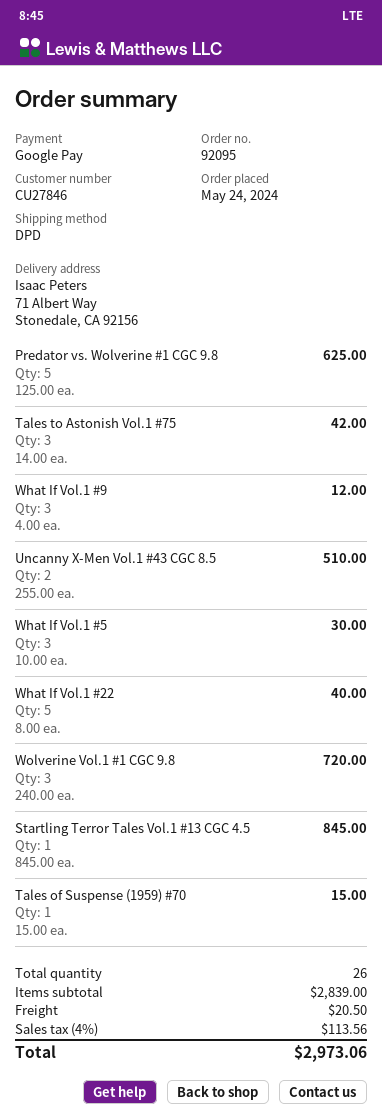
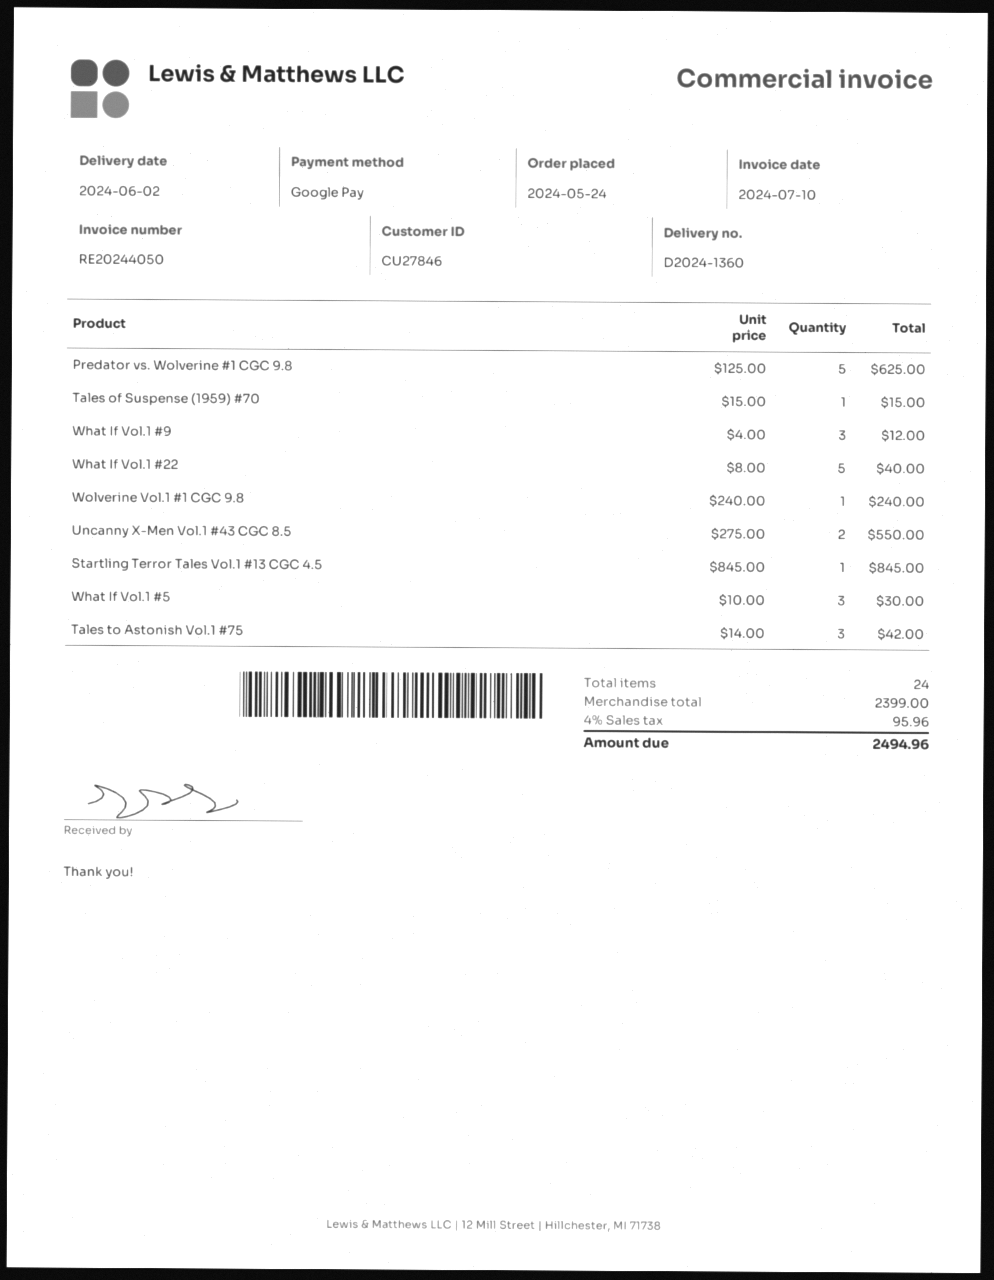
Uncanny X-Men Vol.1 #43 CGC 8.5: 2 x 255.00 = 510.00 -> 2 x 275.00 = 550.00
Wolverine Vol.1 #1 CGC 9.8: 3 x 240.00 = 720.00 -> 1 x 240.00 = 240.00
total quantity: 26 -> 24
subtotal: 2839.00 -> 2399.00
shipping: 20.50 -> none
tax: 4% = 113.56 -> 4% = 95.96
total: 2973.06 -> 2494.96

